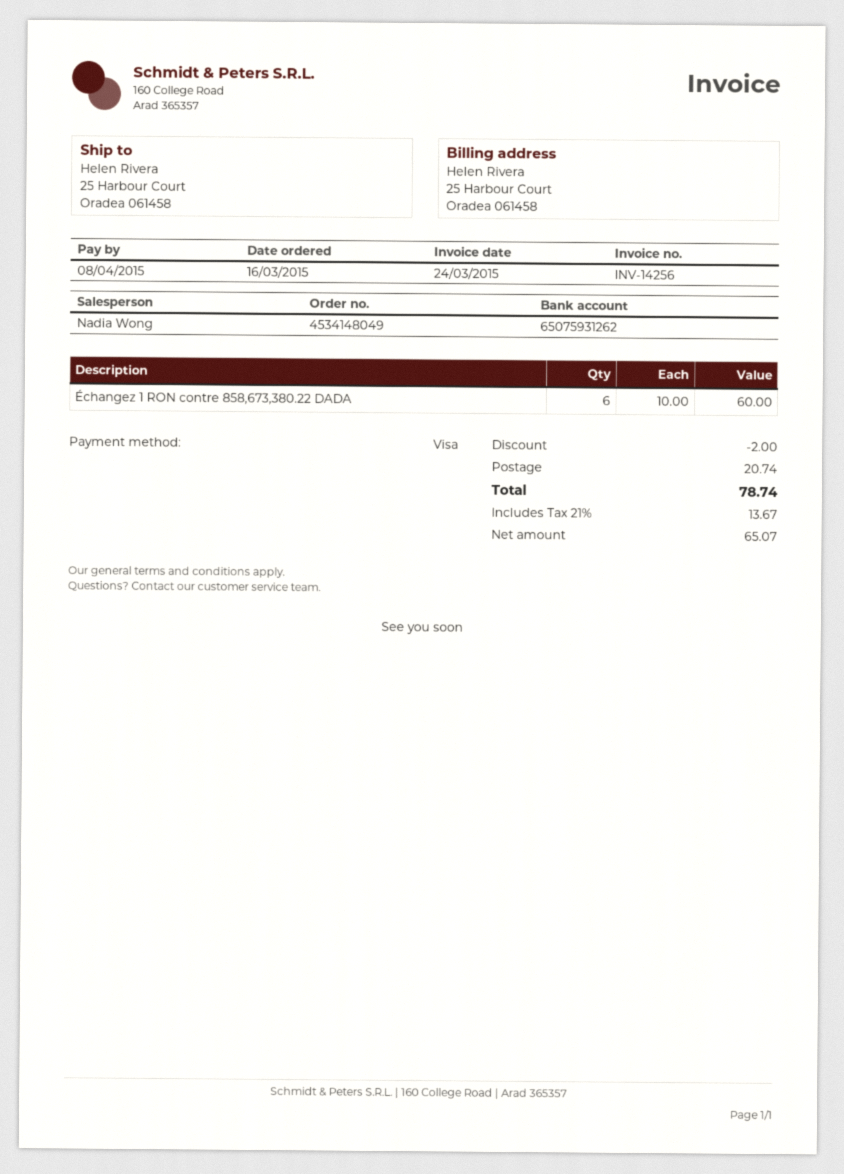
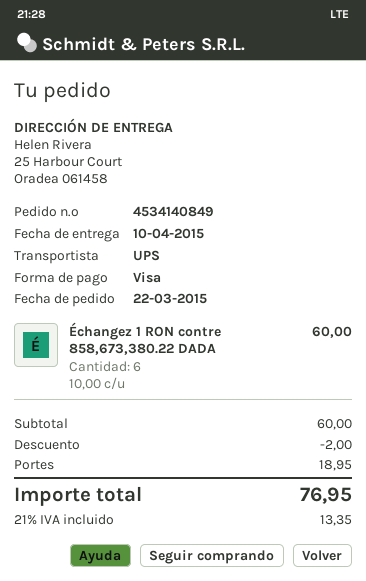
order number: 4534148049 -> 4534140849
order date: 2015-03-16 -> 2015-03-22
shipping: 20.74 -> 18.95
tax: 21% = 13.67 -> 21% = 13.35
total: 78.74 -> 76.95

